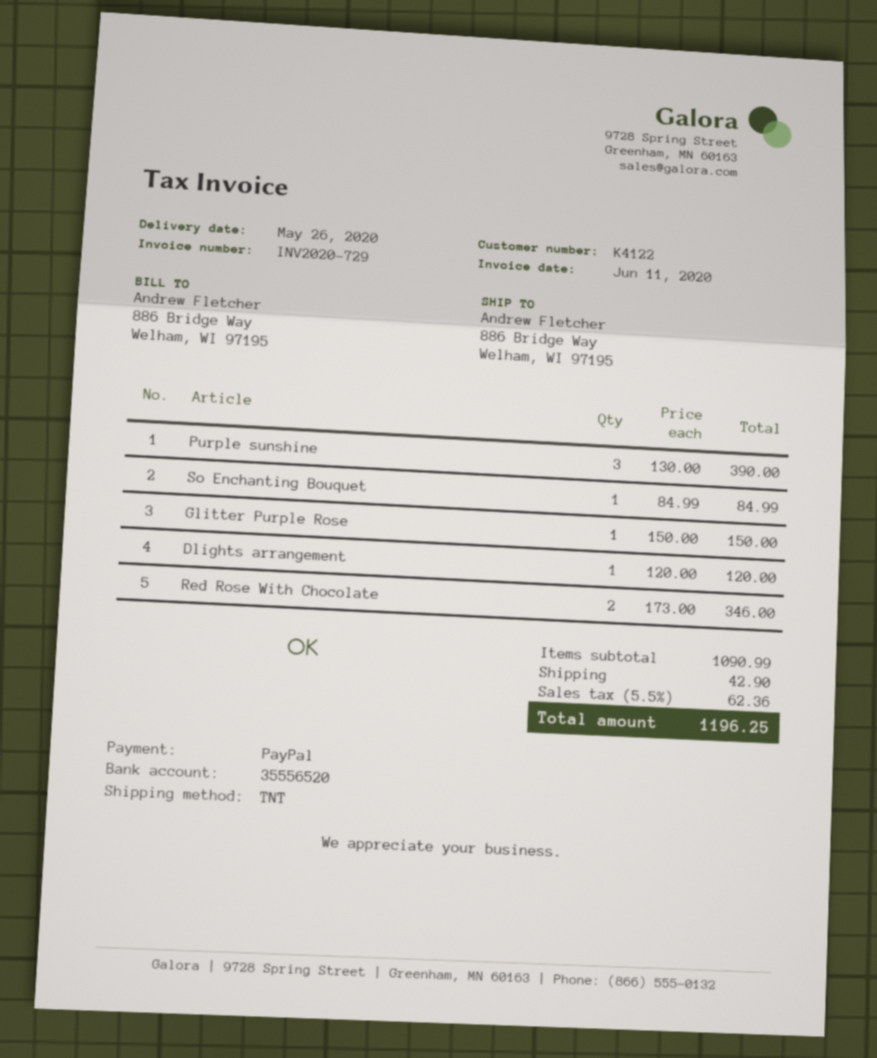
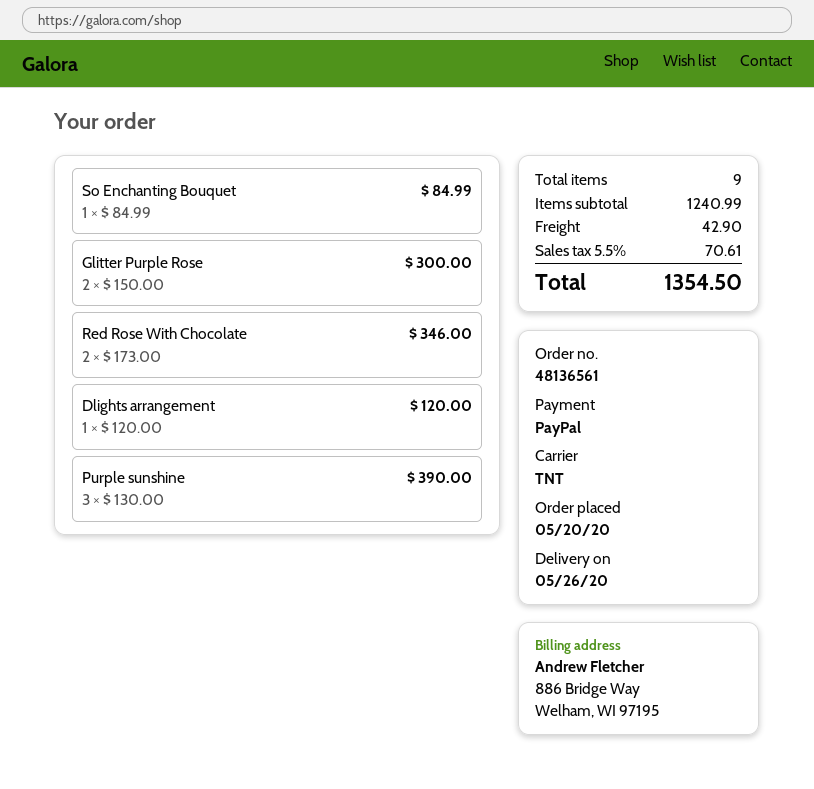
Glitter Purple Rose: 1 x 150.00 = 150.00 -> 2 x 150.00 = 300.00
subtotal: 1090.99 -> 1240.99
tax: 5.5% = 62.36 -> 5.5% = 70.61
total: 1196.25 -> 1354.50

